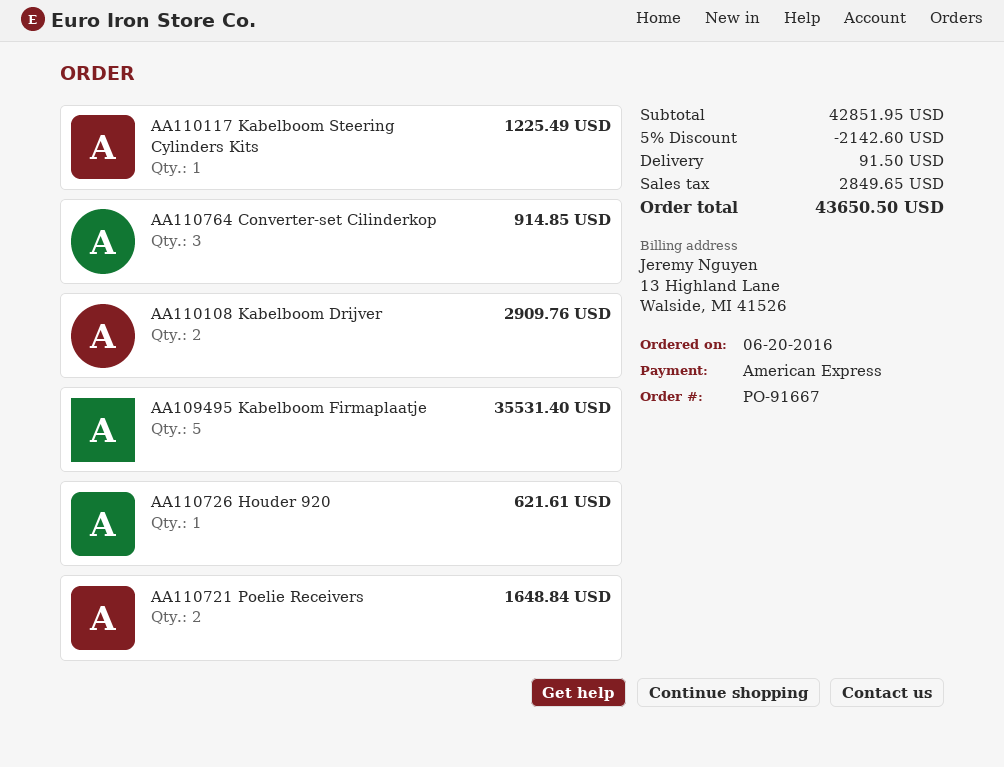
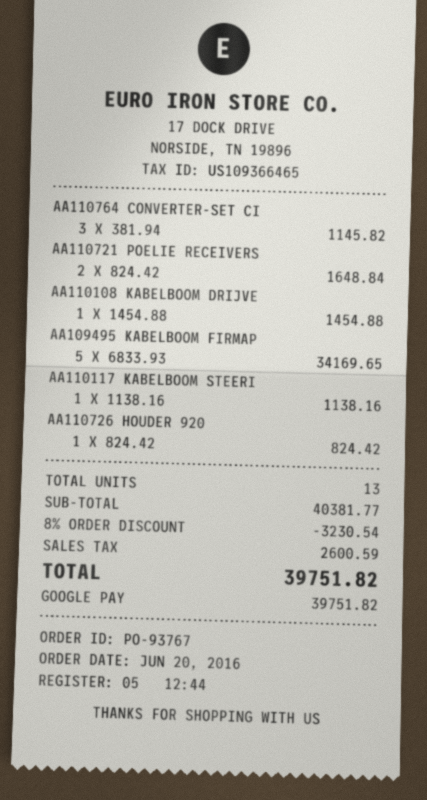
order number: PO-91667 -> PO-93767
payment method: American Express -> Google Pay
AA110117 Kabelboom Steering Cylinders Kits: 1 for 1225.49 -> 1 for 1138.16
AA110764 Converter-set Cilinderkop: 3 for 914.85 -> 3 for 1145.82
AA110108 Kabelboom Drijver: 2 for 2909.76 -> 1 for 1454.88
AA109495 Kabelboom Firmaplaatje: 5 for 35531.40 -> 5 for 34169.65
AA110726 Houder 920: 1 for 621.61 -> 1 for 824.42
subtotal: 42851.95 -> 40381.77
discount: 5% = 2142.60 -> 8% = 3230.54
shipping: 91.50 -> none
tax: 2849.65 -> 2600.59
total: 43650.50 -> 39751.82

